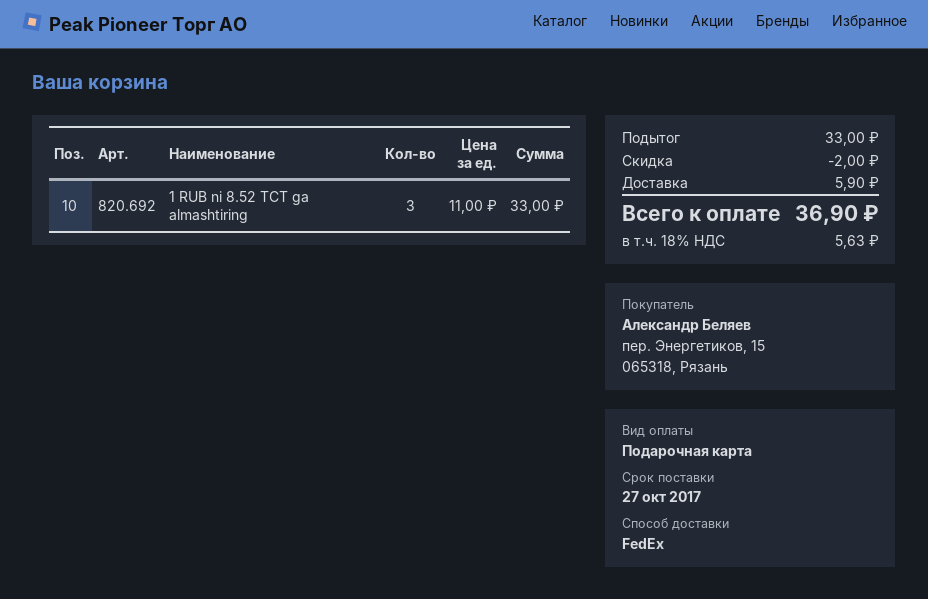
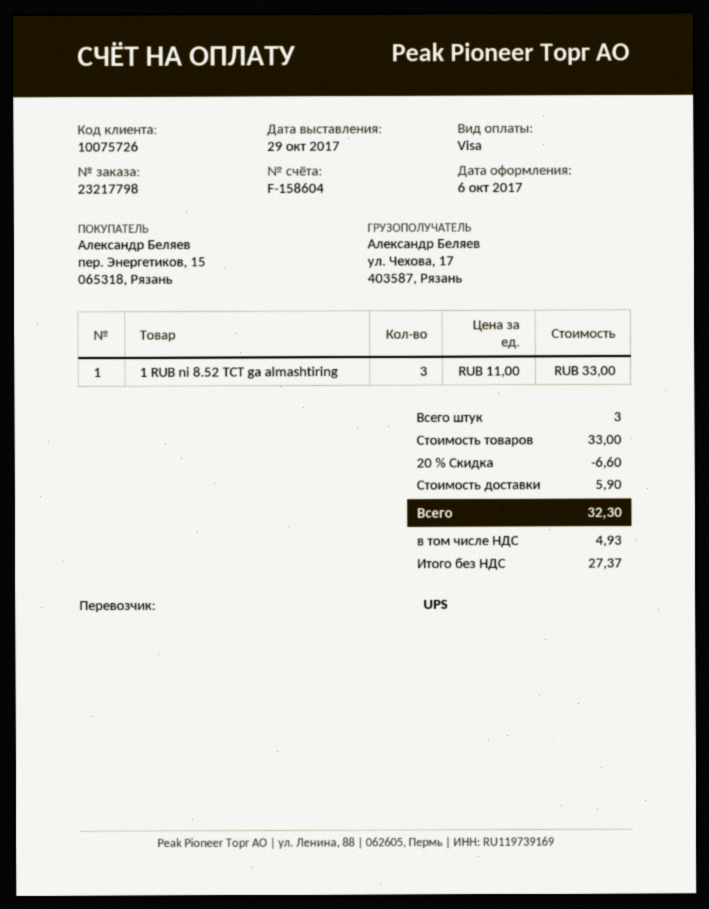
payment method: gift card -> Visa
shipping method: FedEx -> UPS
discount: 2.00 -> 6.60
tax: 5.63 -> 4.93
total: 36.90 -> 32.30

